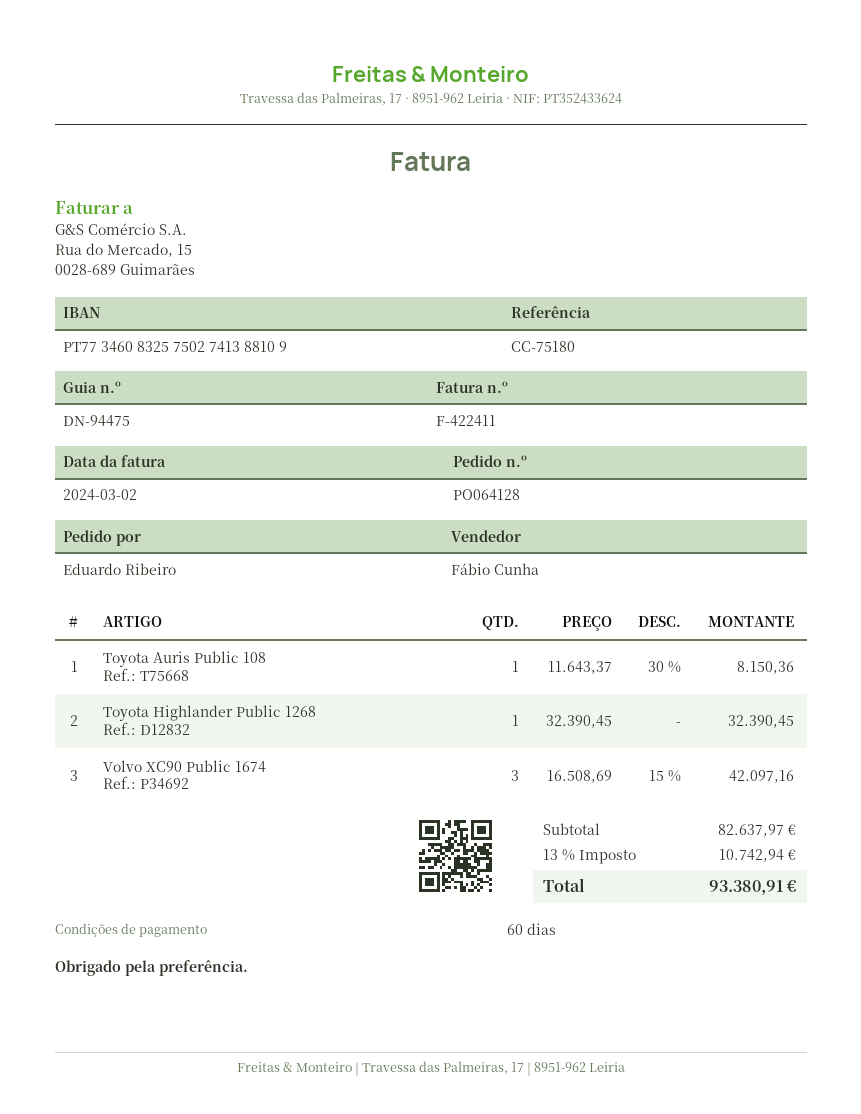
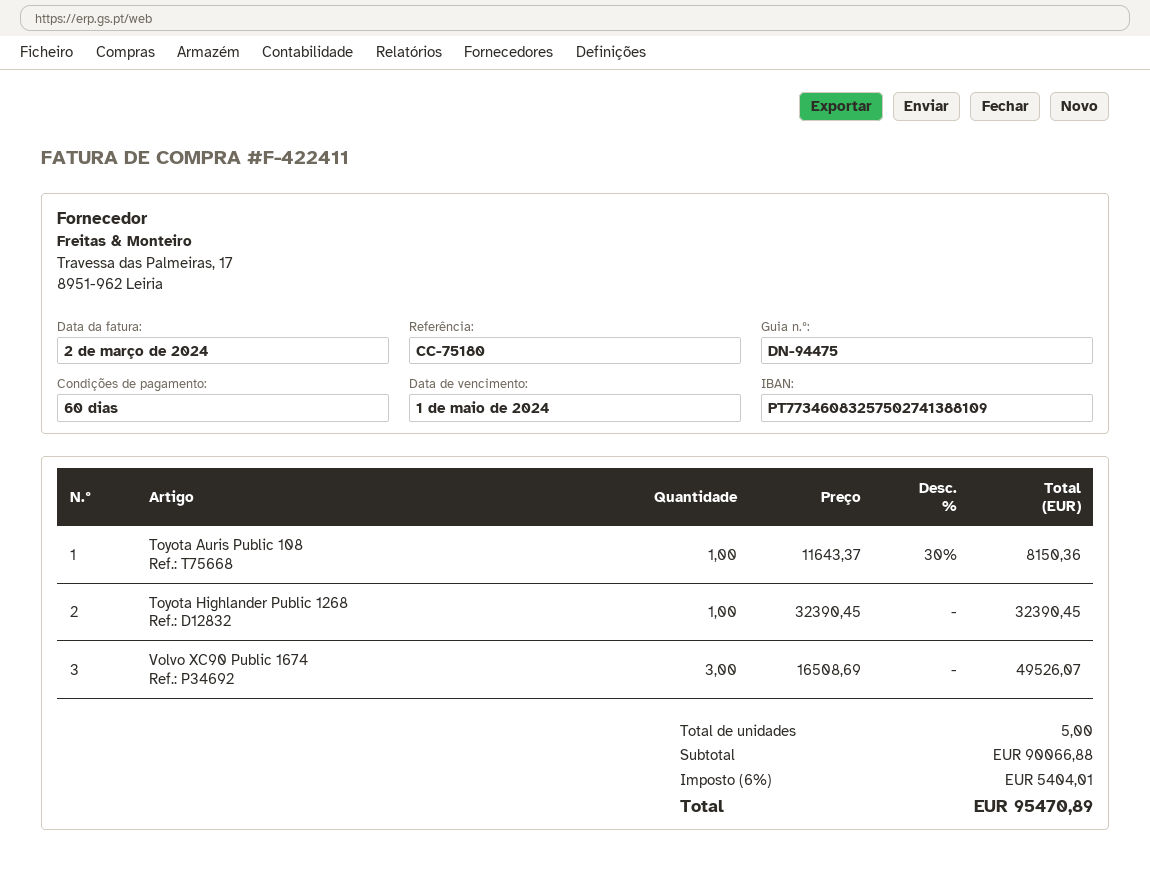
Volvo XC90 Public 1674: 3 x 16508.69 - 15% = 42097.16 -> 3 x 16508.69 = 49526.07
subtotal: 82637.97 -> 90066.88
tax: 13% = 10742.94 -> 6% = 5404.01
total: 93380.91 -> 95470.89

